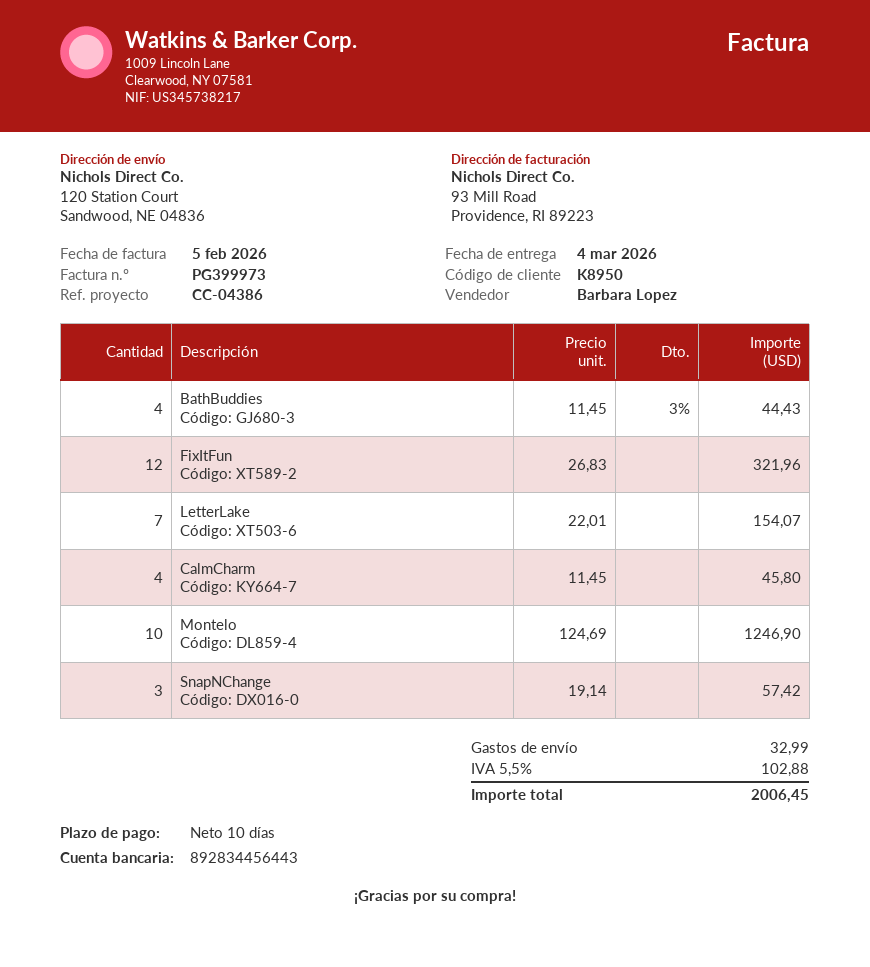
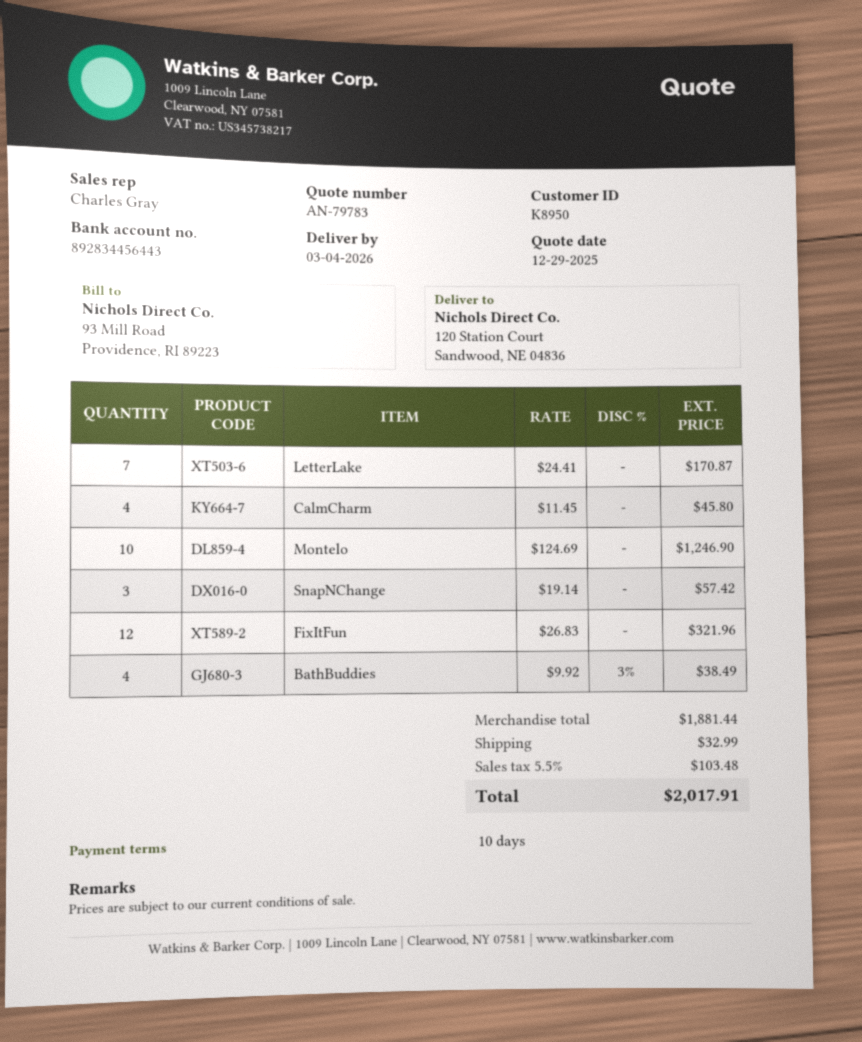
sales rep: Barbara Lopez -> Charles Gray
BathBuddies: 4 x 11.45 - 3% = 44.43 -> 4 x 9.92 - 3% = 38.49
LetterLake: 7 x 22.01 = 154.07 -> 7 x 24.41 = 170.87
tax: 5.5% = 102.88 -> 5.5% = 103.48
total: 2006.45 -> 2017.91

